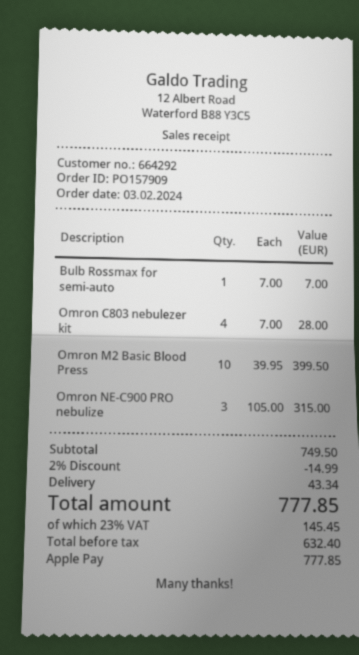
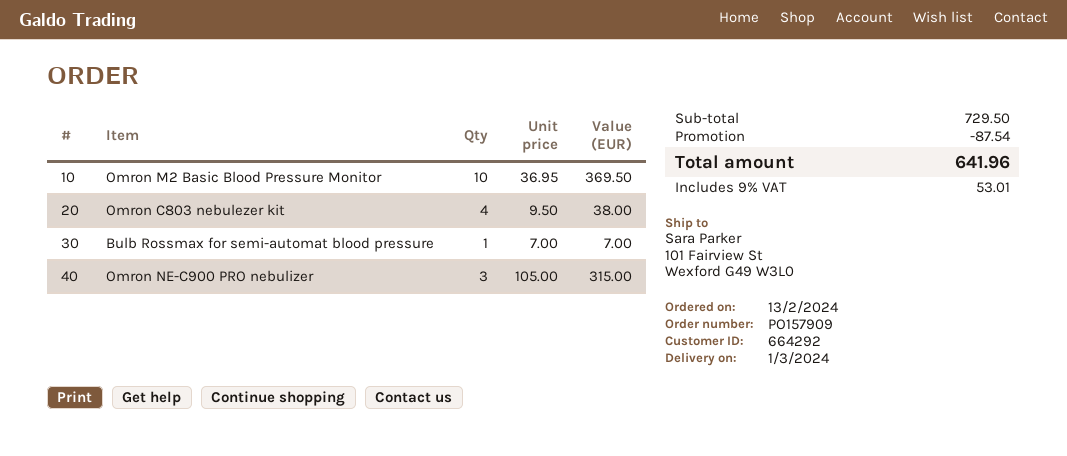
order date: 2024-02-03 -> 2024-02-13
Omron C803 nebulezer kit: 4 x 7.00 = 28.00 -> 4 x 9.50 = 38.00
Omron M2 Basic Blood Press: 10 x 39.95 = 399.50 -> 10 x 36.95 = 369.50
subtotal: 749.50 -> 729.50
discount: 14.99 -> 87.54
shipping: 43.34 -> none
tax: 23% = 145.45 -> 9% = 53.01
total: 777.85 -> 641.96

